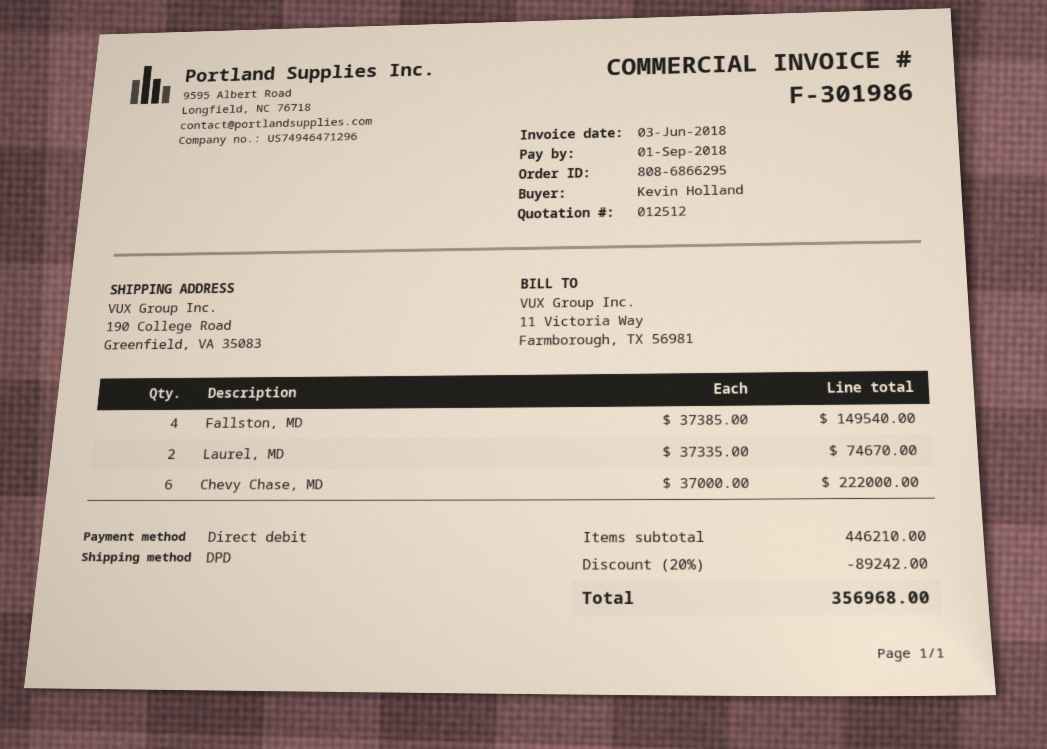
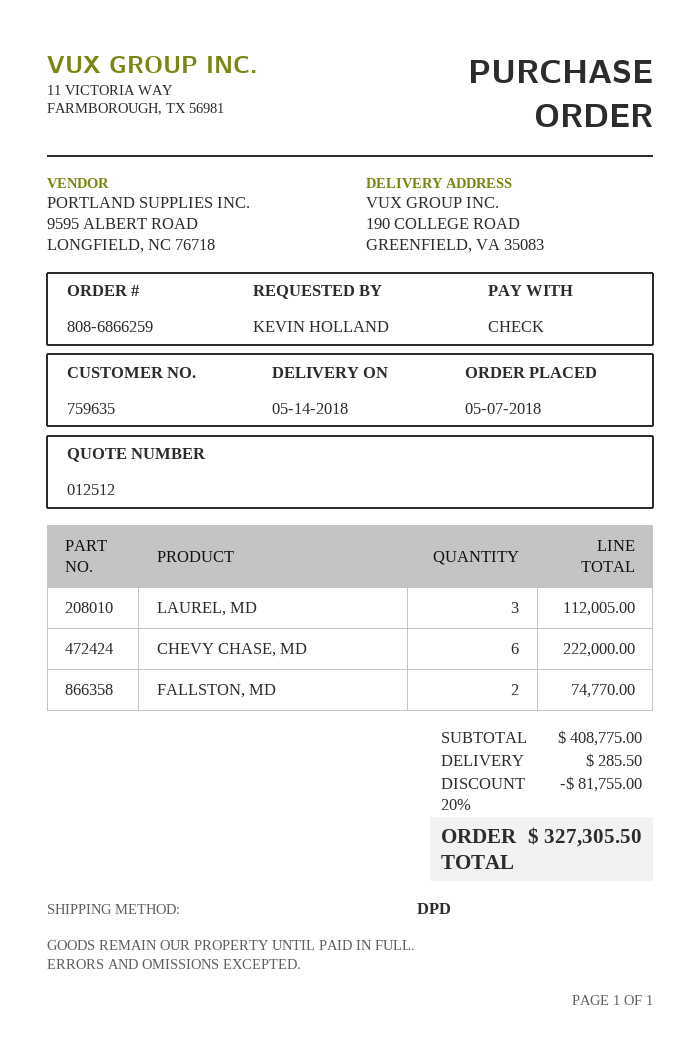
order number: 808-6866295 -> 808-6866259
payment method: direct debit -> cheque
Fallston, MD: 4 for 149540.00 -> 2 for 74770.00
Laurel, MD: 2 for 74670.00 -> 3 for 112005.00
subtotal: 446210.00 -> 408775.00
discount: 20% = 89242.00 -> 20% = 81755.00
shipping: none -> 285.50
total: 356968.00 -> 327305.50

